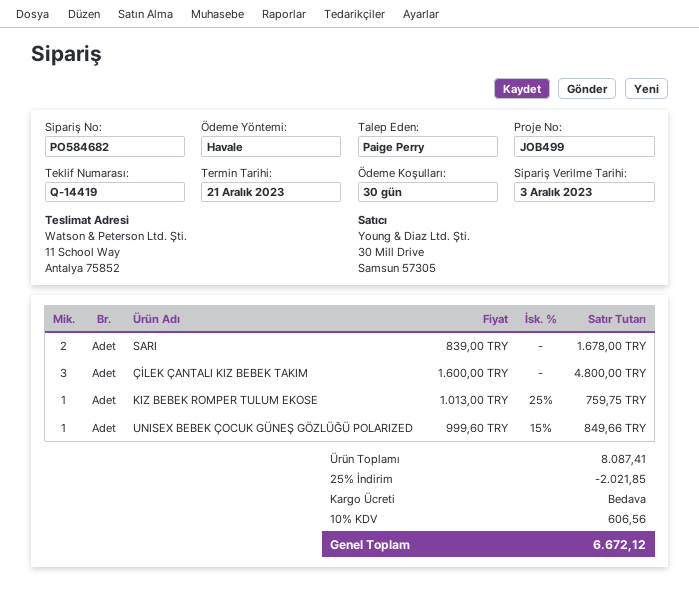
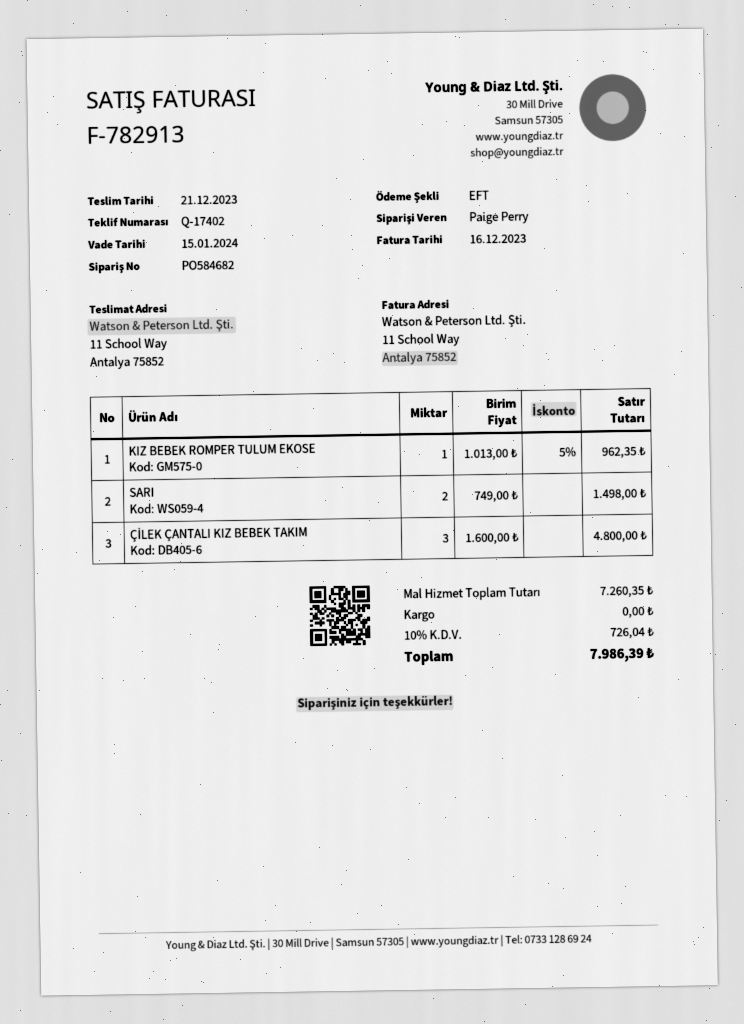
quote number: Q-14419 -> Q-17402
SARI: 2 x 839.00 = 1678.00 -> 2 x 749.00 = 1498.00
KIZ BEBEK ROMPER TULUM EKOSE: 1 x 1013.00 - 25% = 759.75 -> 1 x 1013.00 - 5% = 962.35
UNISEX BEBEK ÇOCUK GÜNEŞ GÖZLÜĞÜ POLARIZED: 1 x 999.60 - 15% = 849.66 -> none
subtotal: 8087.41 -> 7260.35
discount: 25% = 2021.85 -> none
tax: 10% = 606.56 -> 10% = 726.04
total: 6672.12 -> 7986.39

